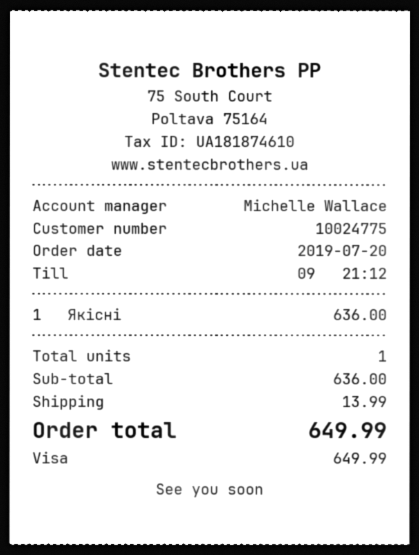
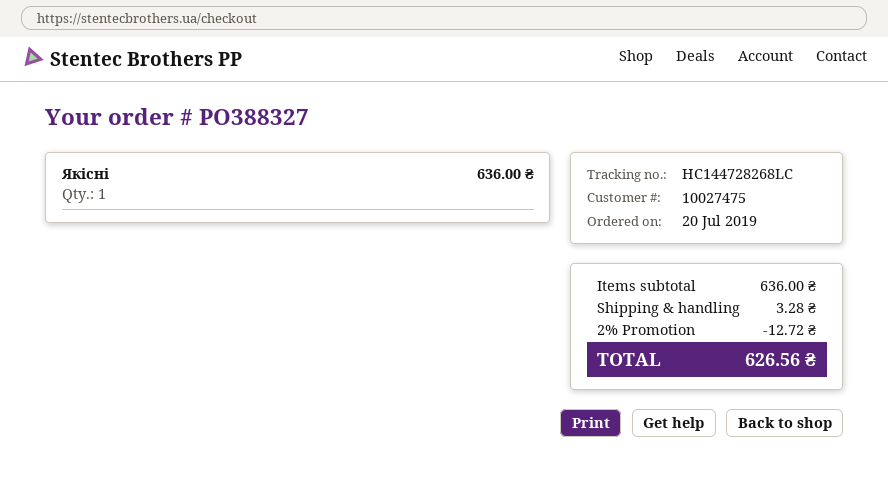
customer number: 10024775 -> 10027475
discount: none -> 2% = 12.72
shipping: 13.99 -> 3.28
total: 649.99 -> 626.56

